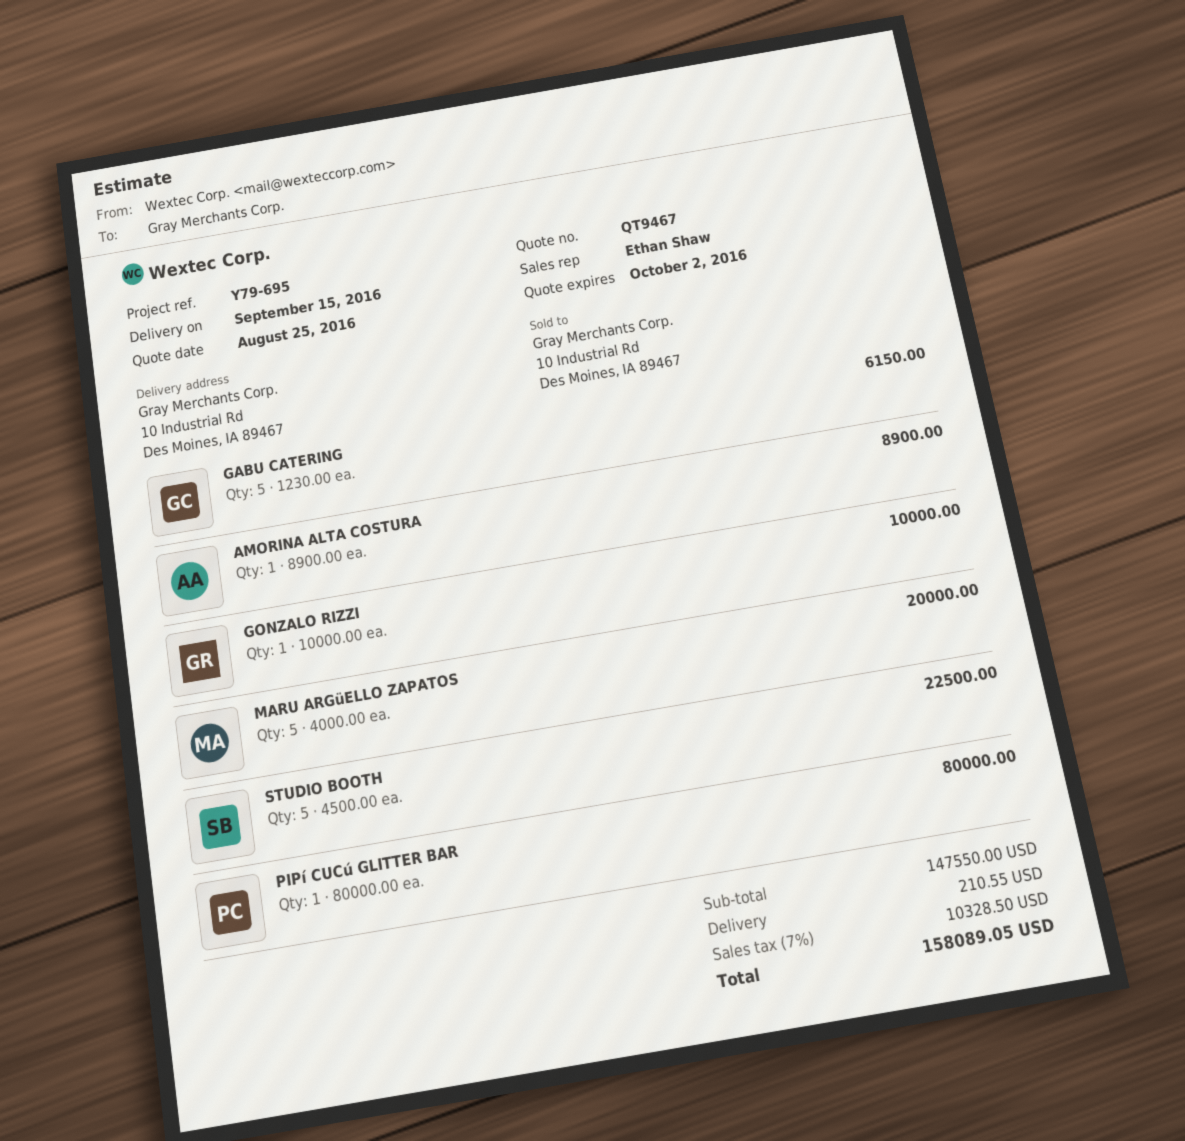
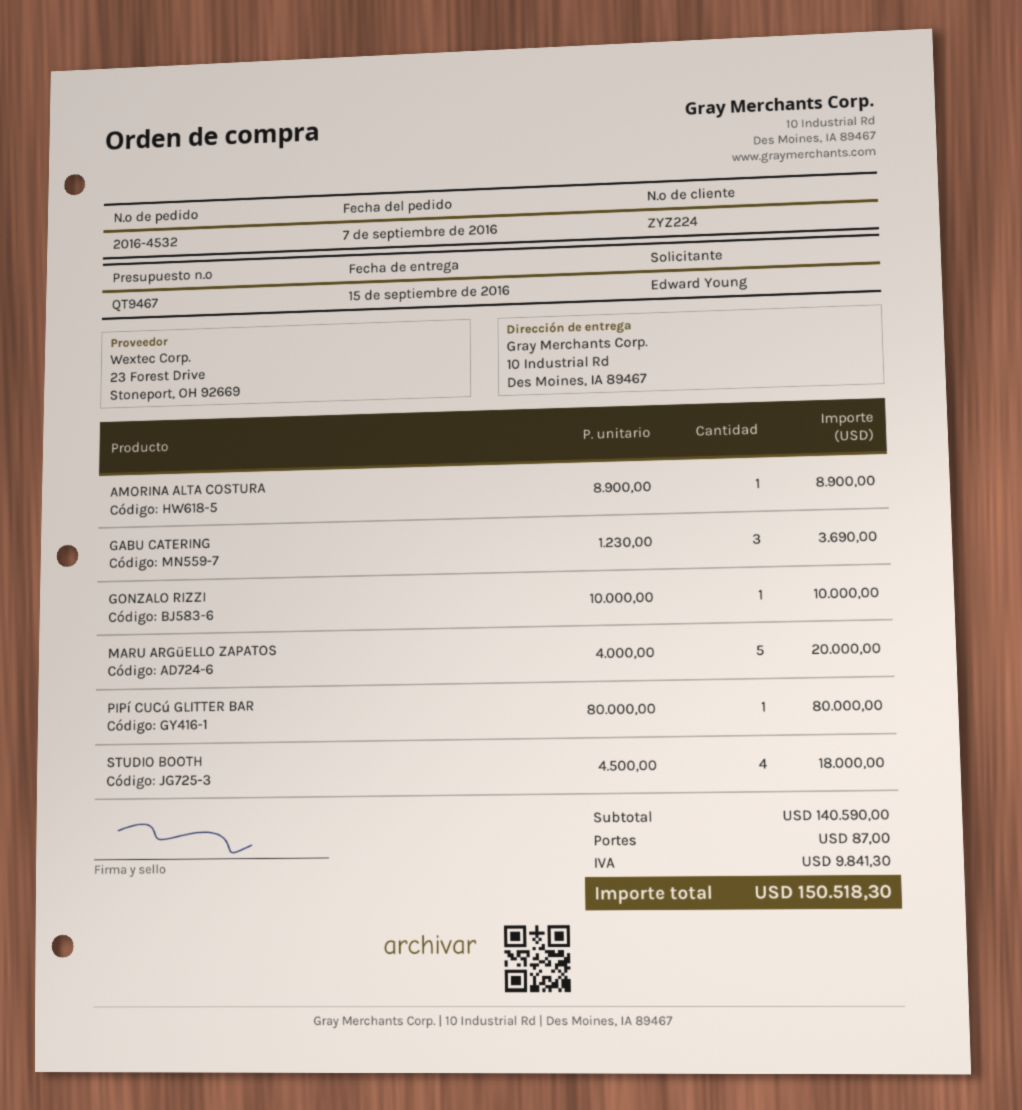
GABU CATERING: 5 x 1230.00 = 6150.00 -> 3 x 1230.00 = 3690.00
STUDIO BOOTH: 5 x 4500.00 = 22500.00 -> 4 x 4500.00 = 18000.00
subtotal: 147550.00 -> 140590.00
shipping: 210.55 -> 87.00
tax: 10328.50 -> 9841.30
total: 158089.05 -> 150518.30

